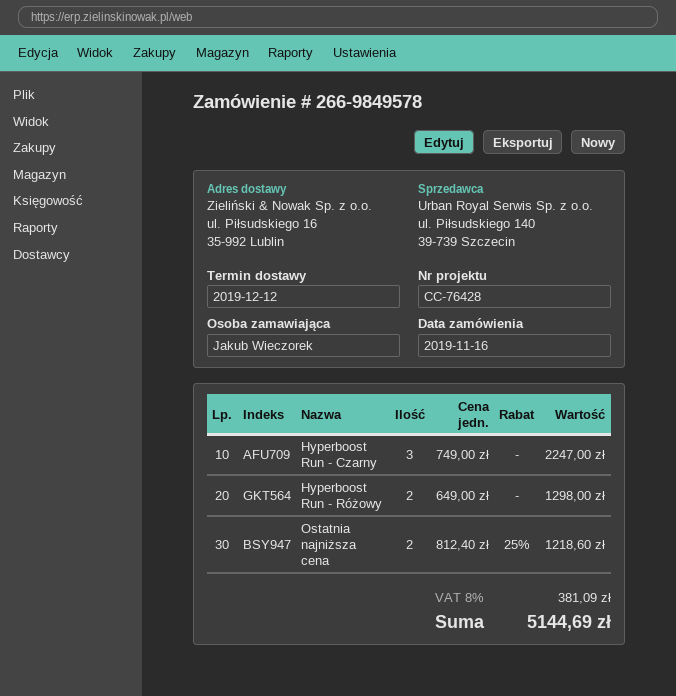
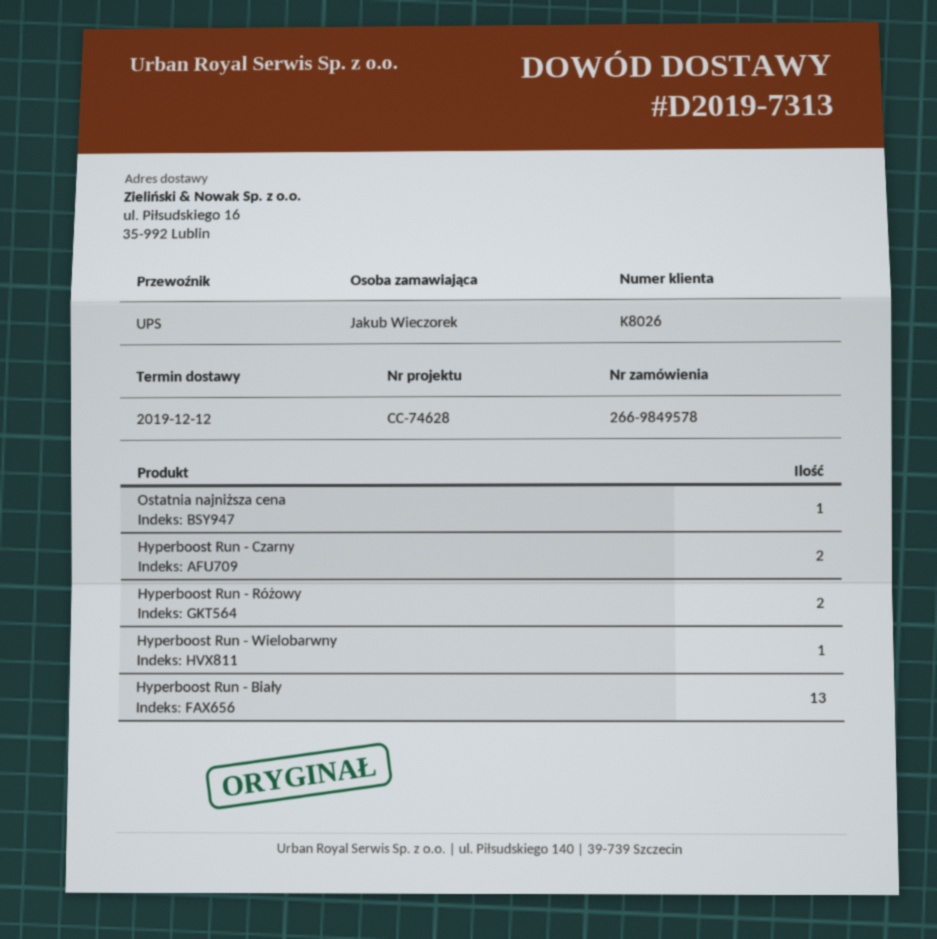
reference: CC-76428 -> CC-74628
Hyperboost Run - Czarny: 3 -> 2
Ostatnia najniższa cena: 2 -> 1
Hyperboost Run - Wielobarwny: none -> 1
Hyperboost Run - Biały: none -> 13

